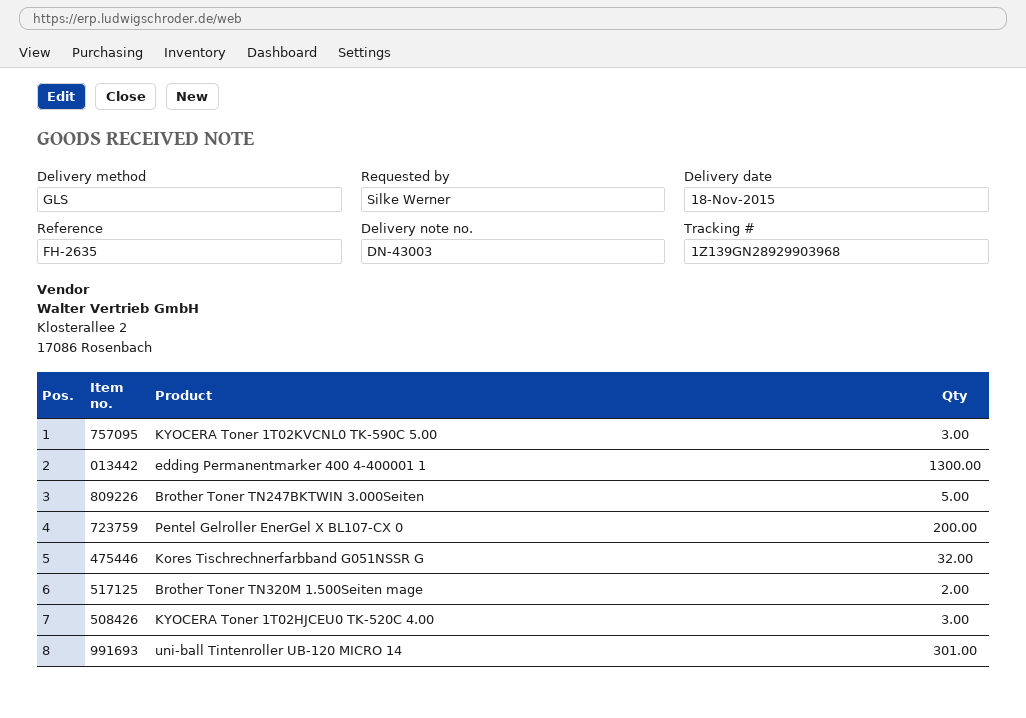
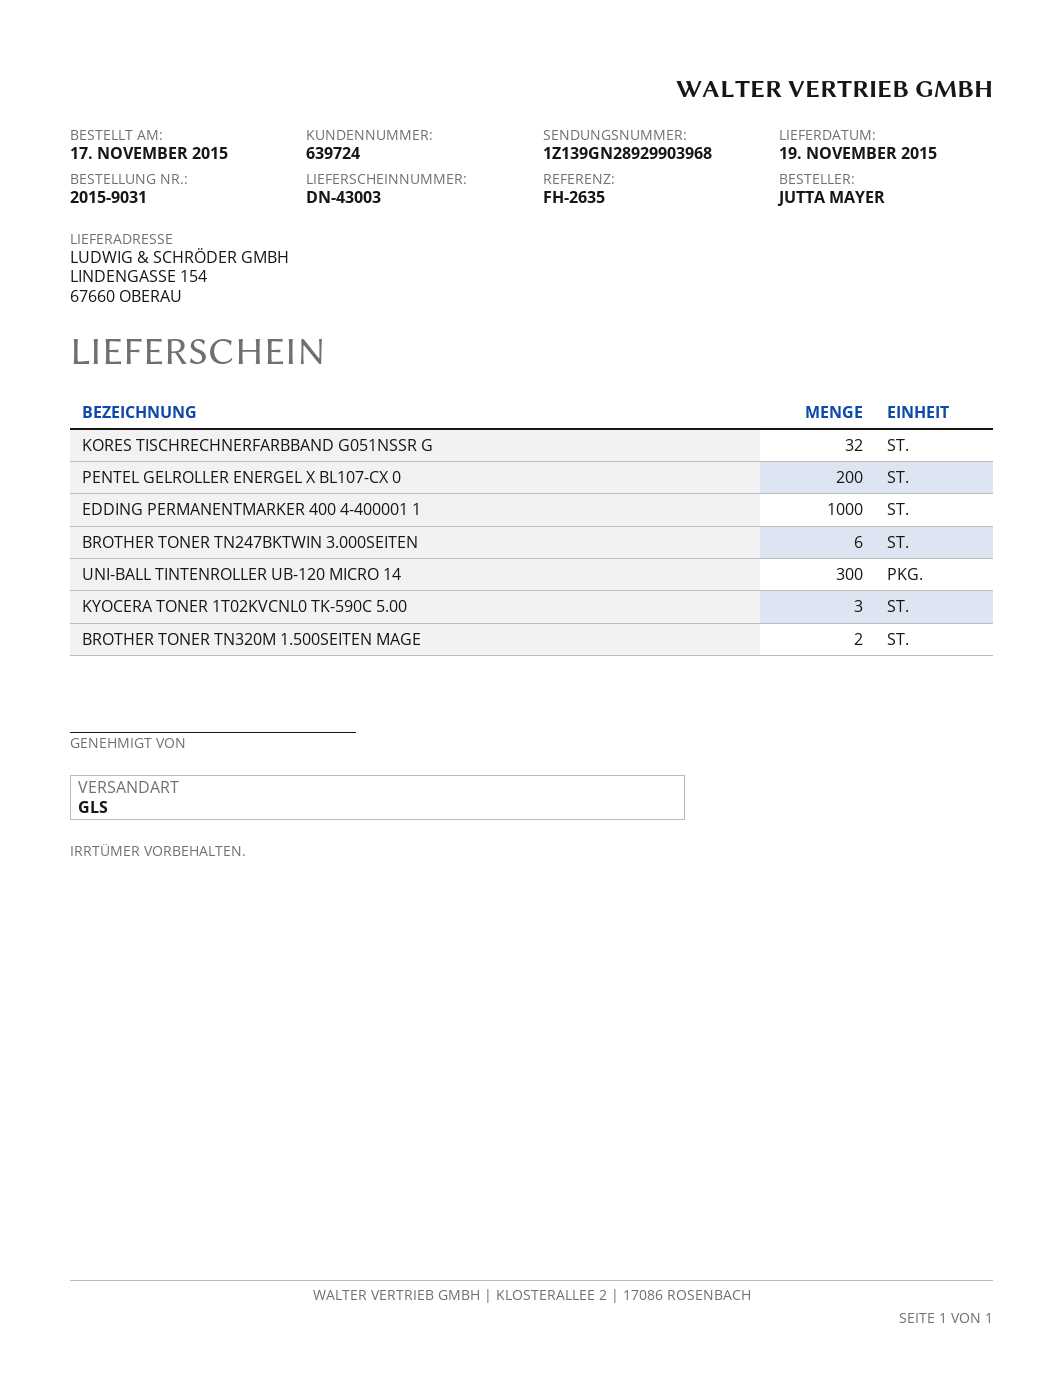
delivery date: 2015-11-18 -> 2015-11-19
ordered by: Silke Werner -> JUTTA MAYER
edding Permanentmarker 400 4-400001 1: 1300 -> 1000
Brother Toner TN247BKTWIN 3.000Seiten: 5 -> 6
KYOCERA Toner 1T02HJCEU0 TK-520C 4.00: 3 -> none
uni-ball Tintenroller UB-120 MICRO 14: 301 -> 300

